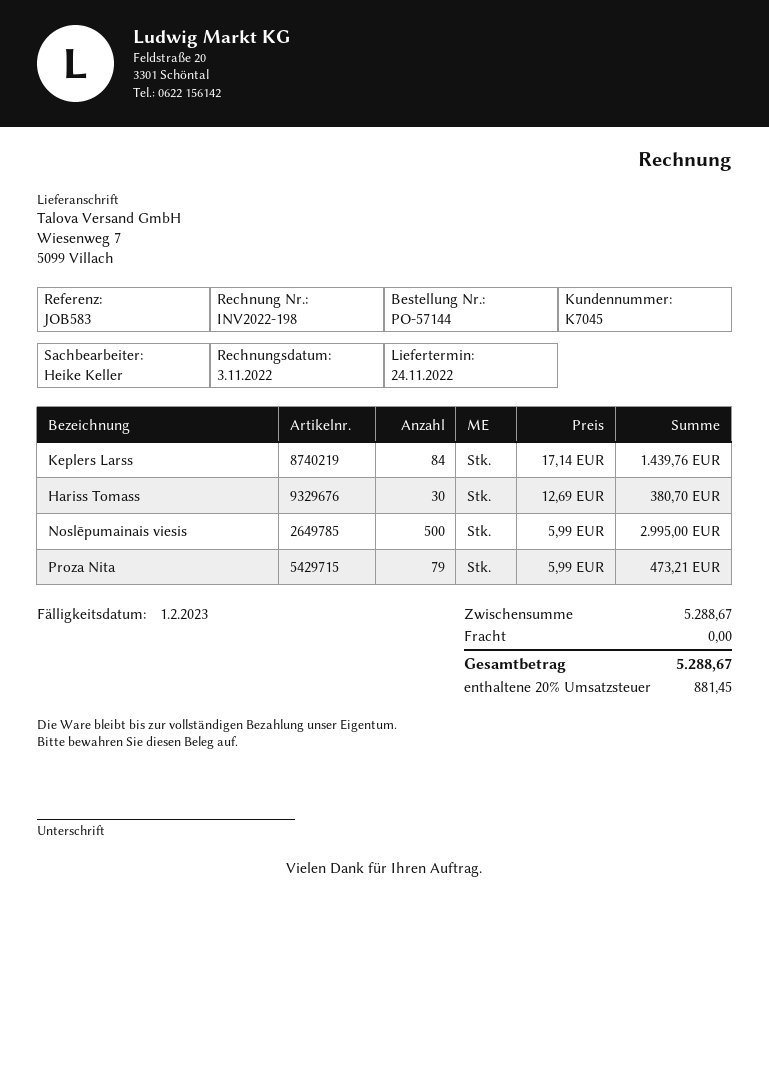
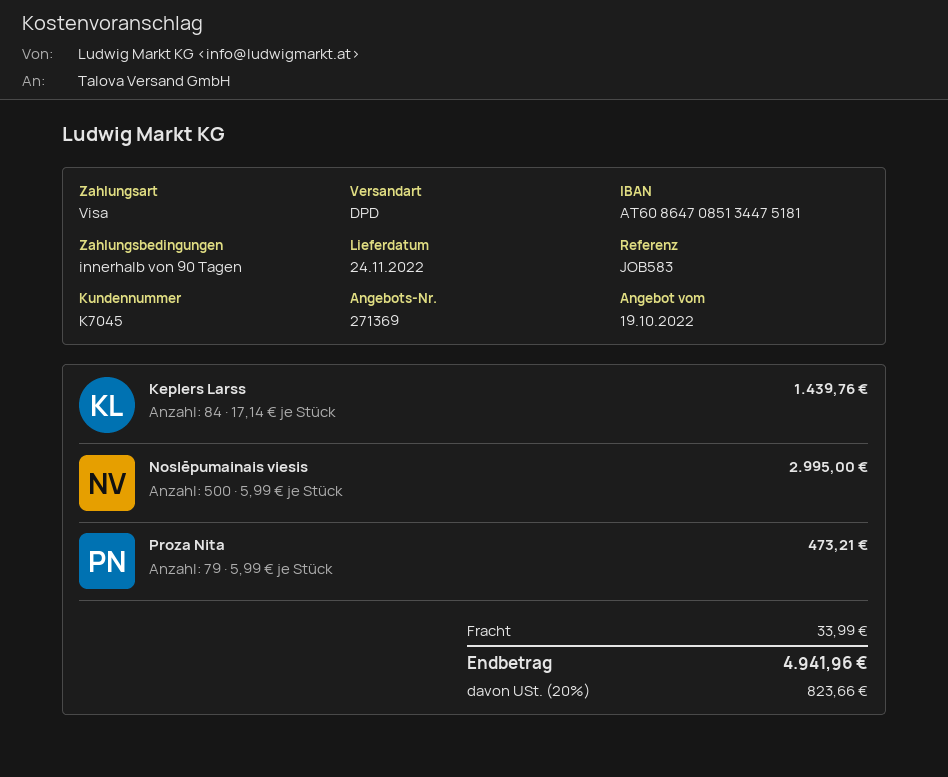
Hariss Tomass: 30 x 12.69 = 380.70 -> none
shipping: 0.00 -> 33.99
tax: 20% = 881.45 -> 20% = 823.66
total: 5288.67 -> 4941.96

